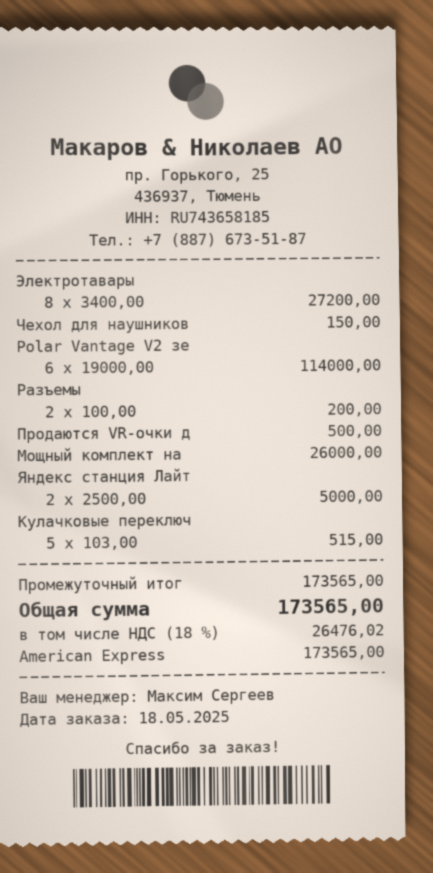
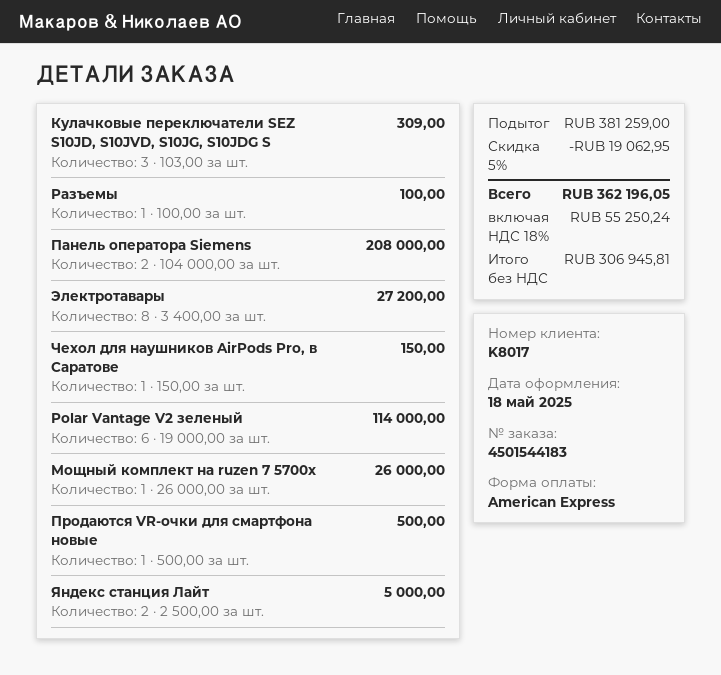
Разъемы: 2 x 100.00 = 200.00 -> 1 x 100.00 = 100.00
Кулачковые переключ: 5 x 103.00 = 515.00 -> 3 x 103.00 = 309.00
Панель оператора Siemens: none -> 2 x 104000.00 = 208000.00
subtotal: 173565.00 -> 381259.00
discount: none -> 5% = 19062.95
tax: 18% = 26476.02 -> 18% = 55250.24
total: 173565.00 -> 362196.05

